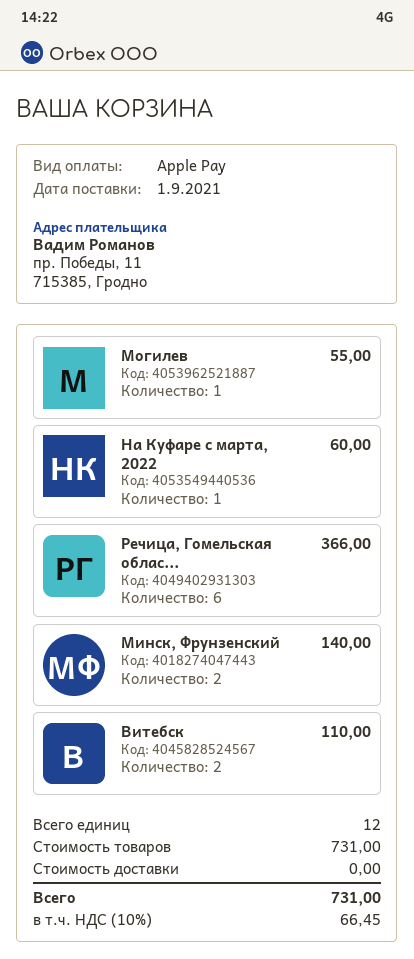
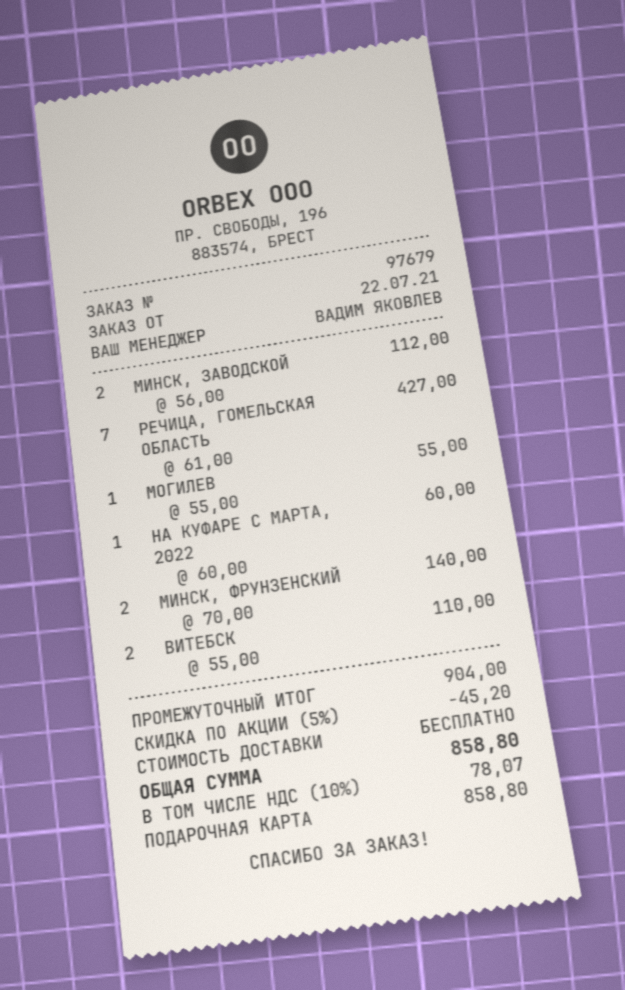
payment method: Apple Pay -> gift card
Речица, Гомельская облас...: 6 for 366.00 -> 7 for 427.00
МИНСК, ЗАВОДСКОЙ: none -> 2 for 112.00
subtotal: 731.00 -> 904.00
discount: none -> 5% = 45.20
tax: 10% = 66.45 -> 10% = 78.07
total: 731.00 -> 858.80

